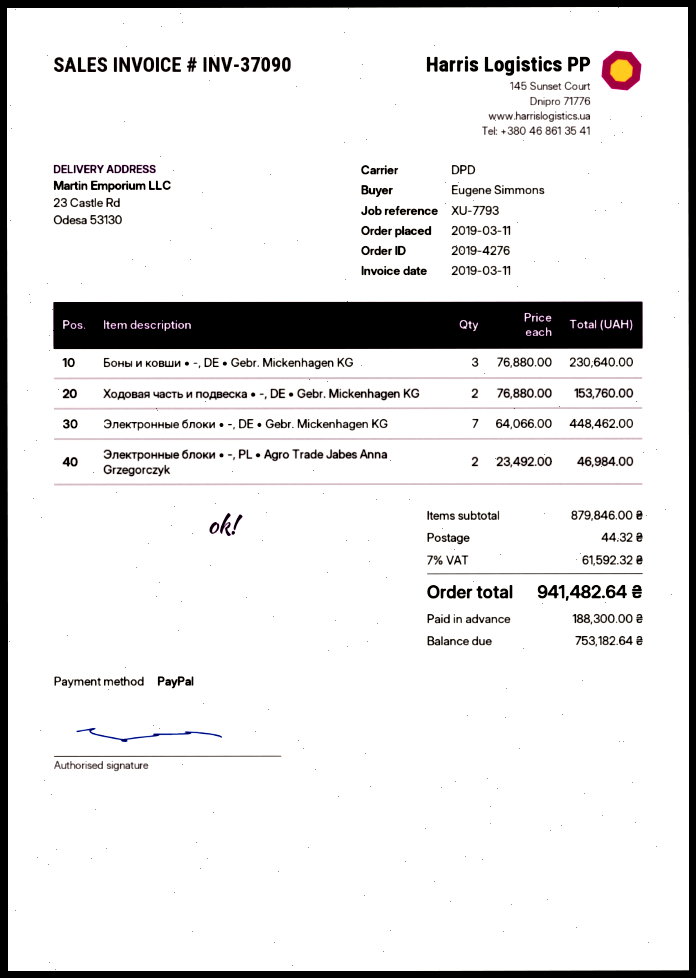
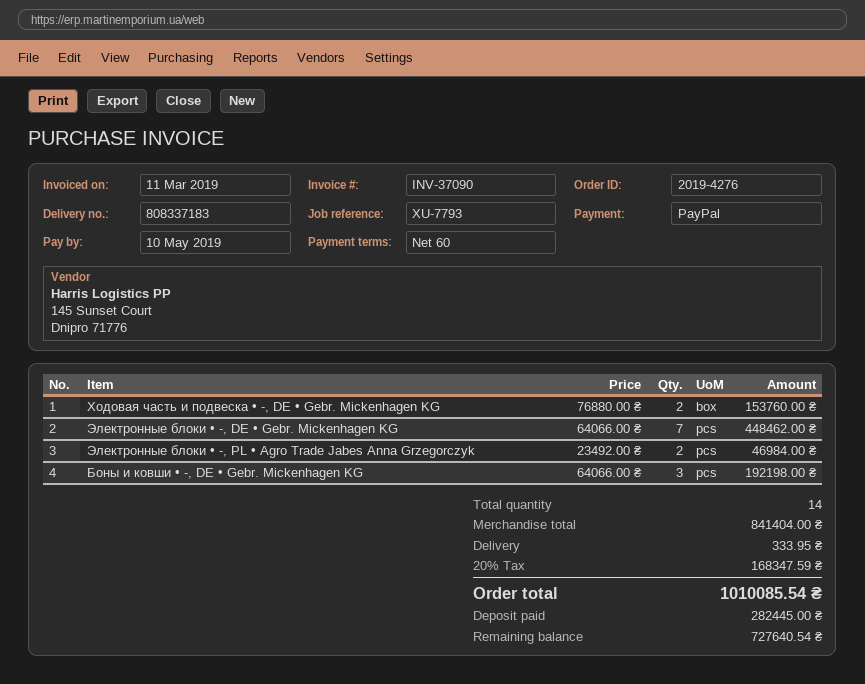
Боны и ковши • -, DE • Gebr. Mickenhagen KG: 3 x 76880.00 = 230640.00 -> 3 x 64066.00 = 192198.00
subtotal: 879846.00 -> 841404.00
shipping: 44.32 -> 333.95
tax: 7% = 61592.32 -> 20% = 168347.59
total: 941482.64 -> 1010085.54
deposit: 188300.00 -> 282445.00
balance: 753182.64 -> 727640.54

